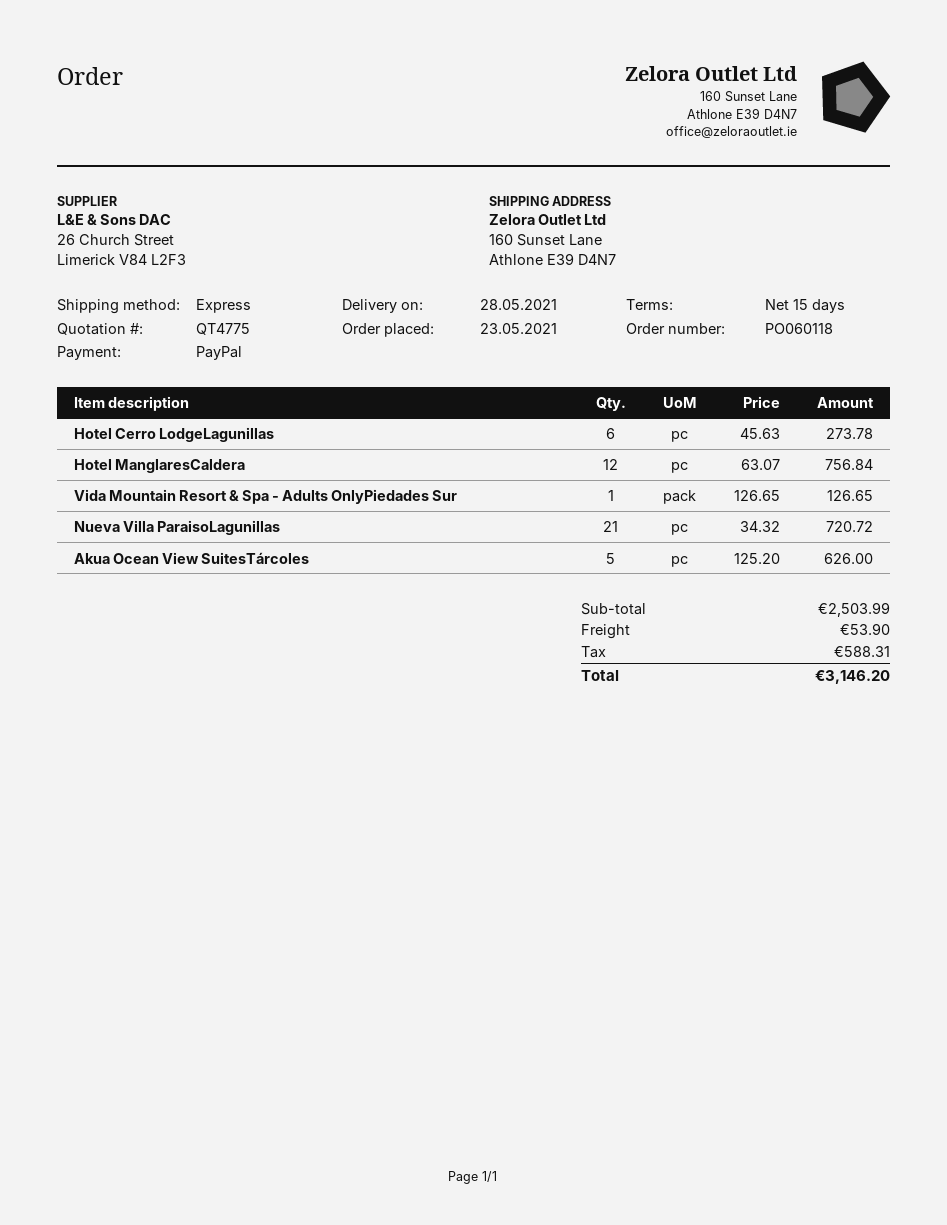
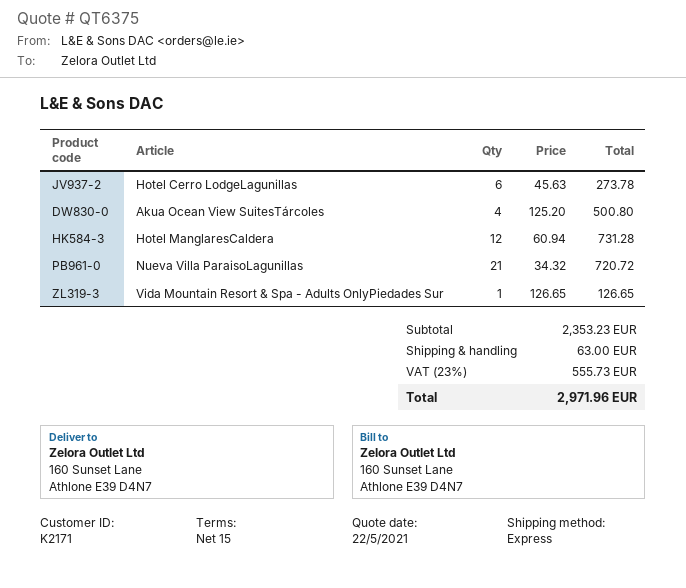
quote number: QT4775 -> QT6375
Hotel ManglaresCaldera: 12 x 63.07 = 756.84 -> 12 x 60.94 = 731.28
Akua Ocean View SuitesTárcoles: 5 x 125.20 = 626.00 -> 4 x 125.20 = 500.80
subtotal: 2503.99 -> 2353.23
shipping: 53.90 -> 63.00
tax: 588.31 -> 555.73
total: 3146.20 -> 2971.96

